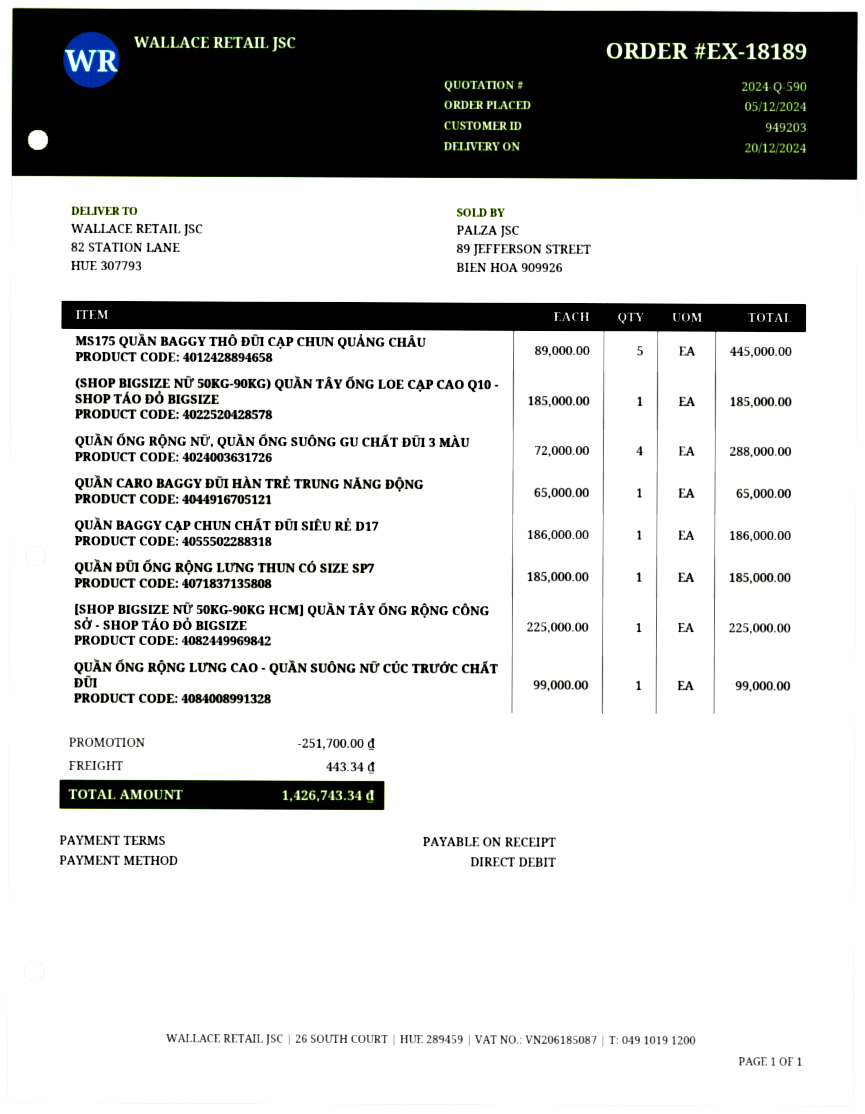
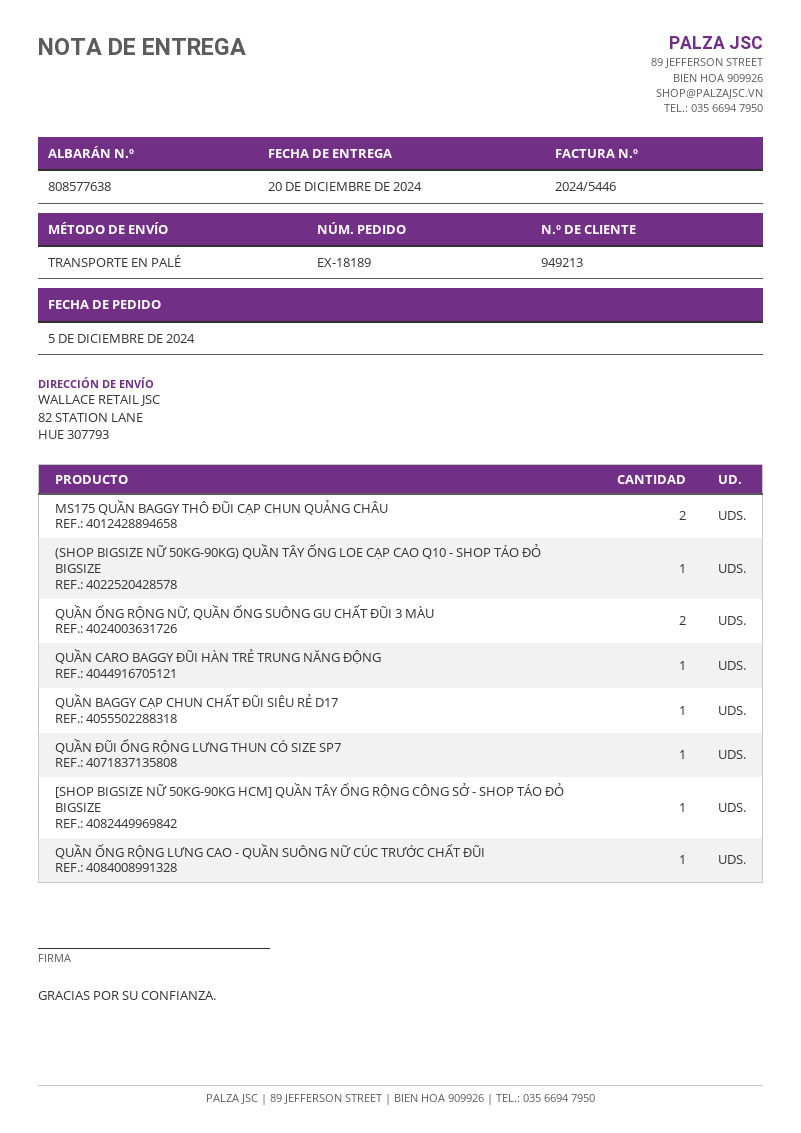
customer number: 949203 -> 949213
MS175 QUẦN BAGGY THÔ ĐŨI CẠP CHUN QUẢNG CHÂU: 5 -> 2
QUẦN ỐNG RỘNG NỮ, QUẦN ỐNG SUÔNG GU CHẤT ĐŨI 3 MÀU: 4 -> 2

